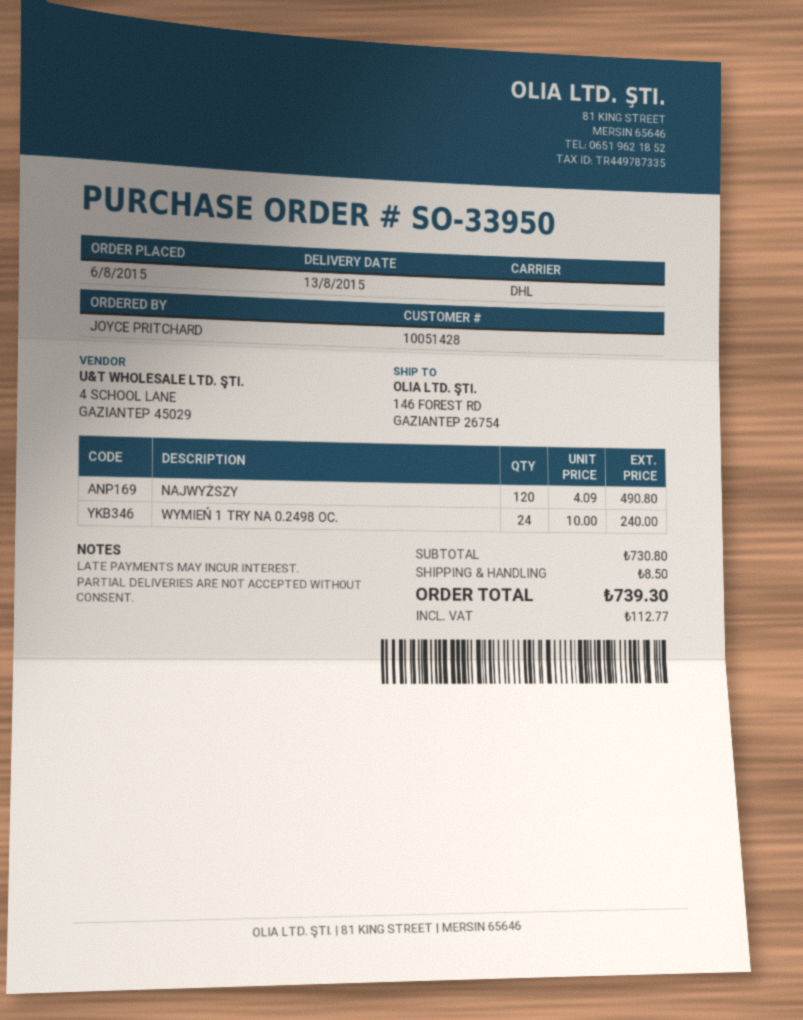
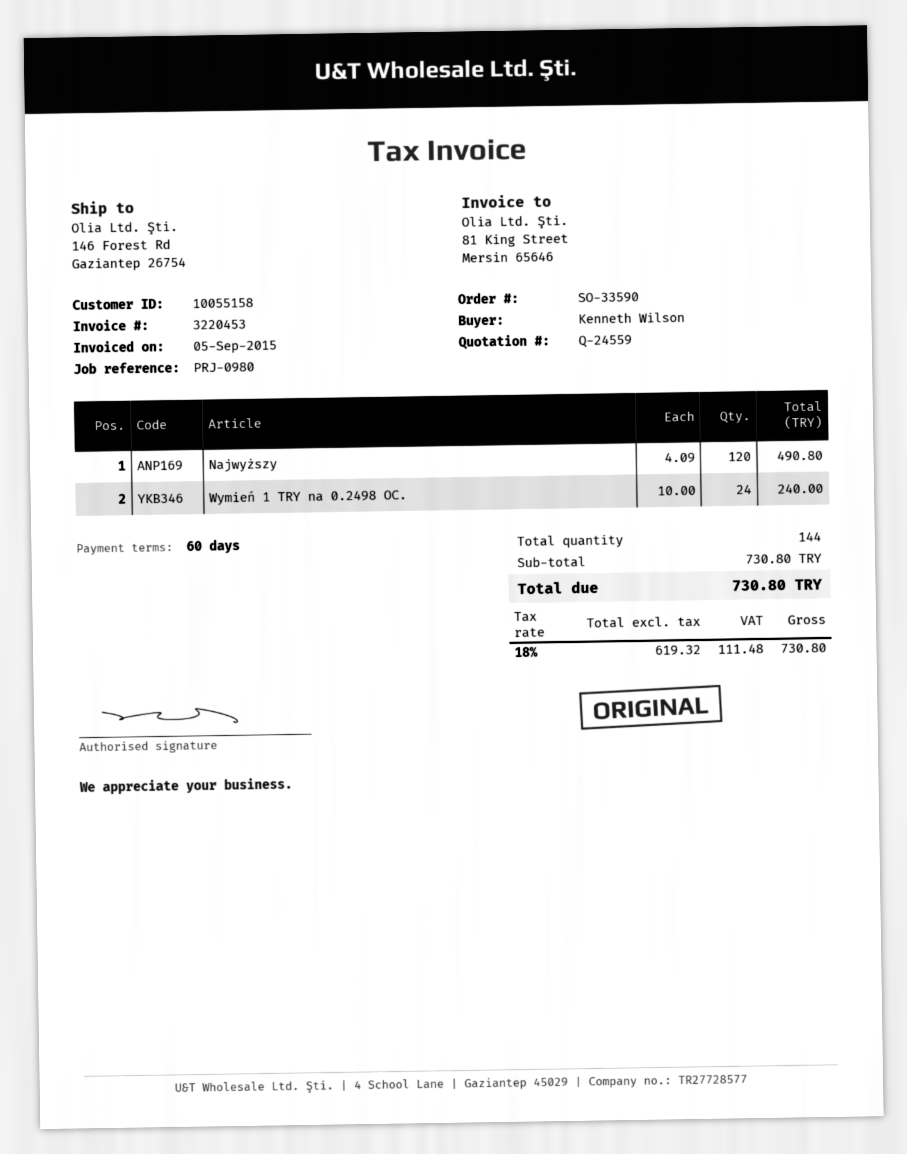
order number: SO-33950 -> SO-33590
customer number: 10051428 -> 10055158
ordered by: JOYCE PRITCHARD -> Kenneth Wilson
shipping: 8.50 -> none
tax: 112.77 -> 111.48
total: 739.30 -> 730.80

